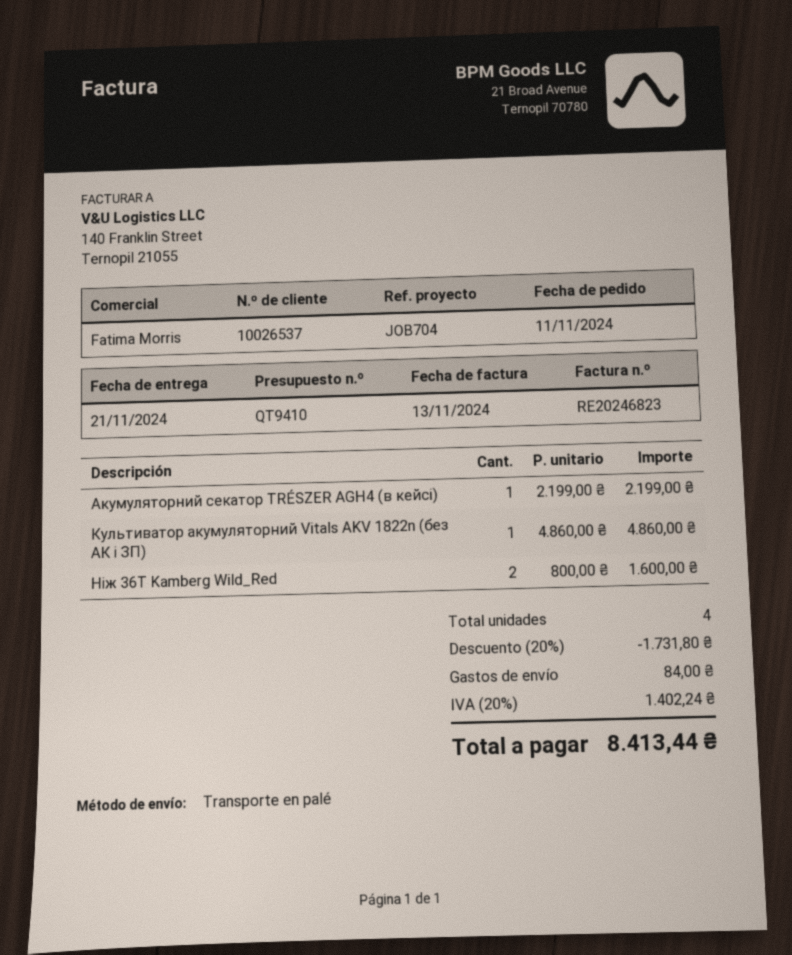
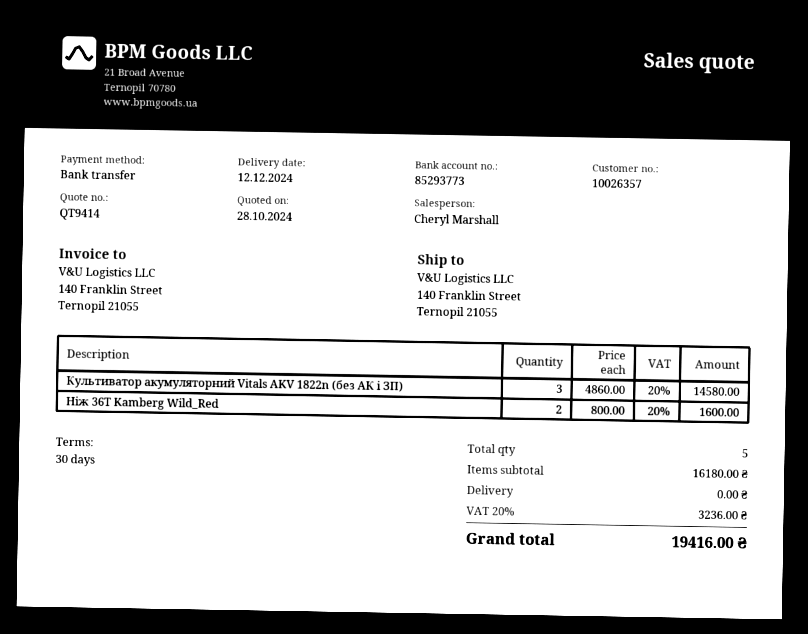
quote number: QT9410 -> QT9414
delivery date: 2024-11-21 -> 2024-12-12
customer number: 10026537 -> 10026357
sales rep: Fatima Morris -> Cheryl Marshall
Акумуляторний секатор TRÉSZER AGH4 (в кейсі): 1 x 2199.00 = 2199.00 -> none
Культиватор акумуляторний Vitals AKV 1822n (без АК і ЗП): 1 x 4860.00 = 4860.00 -> 3 x 4860.00 = 14580.00
total quantity: 4 -> 5
discount: 20% = 1731.80 -> none
shipping: 84.00 -> 0.00
tax: 20% = 1402.24 -> 20% = 3236.00
total: 8413.44 -> 19416.00

